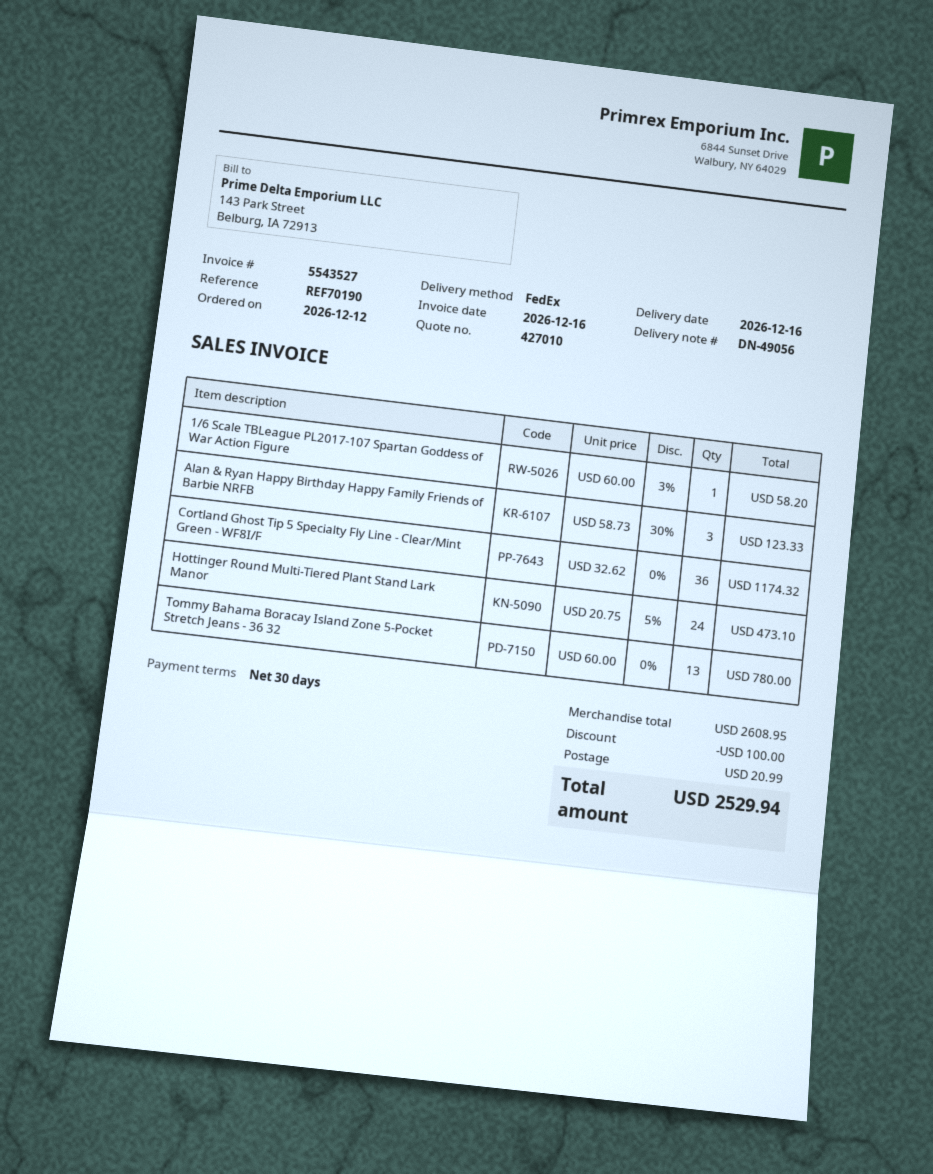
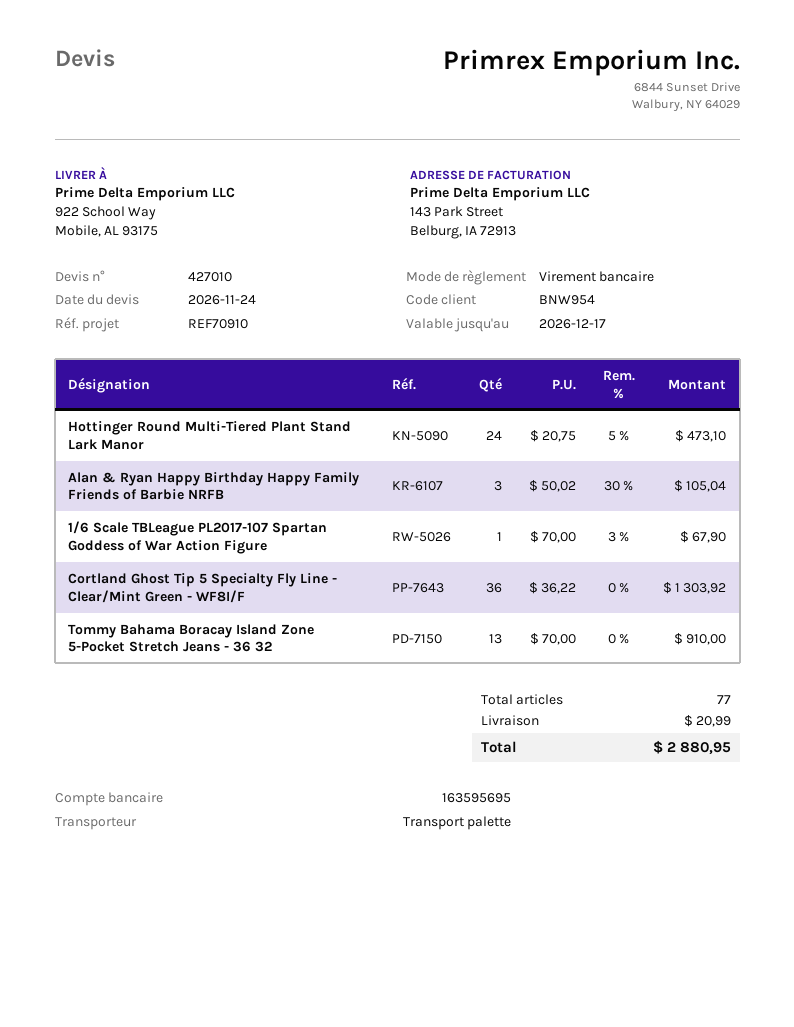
reference: REF70190 -> REF70910
shipping method: FedEx -> pallet freight
1/6 Scale TBLeague PL2017-107 Spartan Goddess of War Action Figure: 1 x 60.00 - 3% = 58.20 -> 1 x 70.00 - 3% = 67.90
Alan & Ryan Happy Birthday Happy Family Friends of Barbie NRFB: 3 x 58.73 - 30% = 123.33 -> 3 x 50.02 - 30% = 105.04
Cortland Ghost Tip 5 Specialty Fly Line - Clear/Mint Green - WF8I/F: 36 x 32.62 = 1174.32 -> 36 x 36.22 = 1303.92
Tommy Bahama Boracay Island Zone 5-Pocket Stretch Jeans - 36 32: 13 x 60.00 = 780.00 -> 13 x 70.00 = 910.00
discount: 100.00 -> none
total: 2529.94 -> 2880.95

